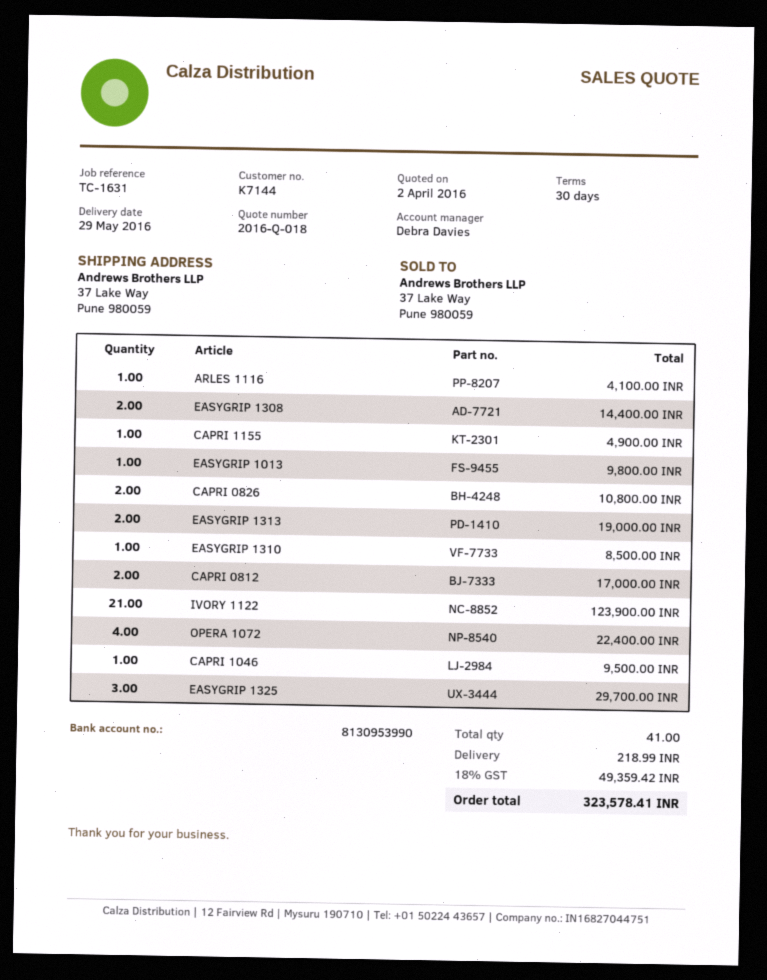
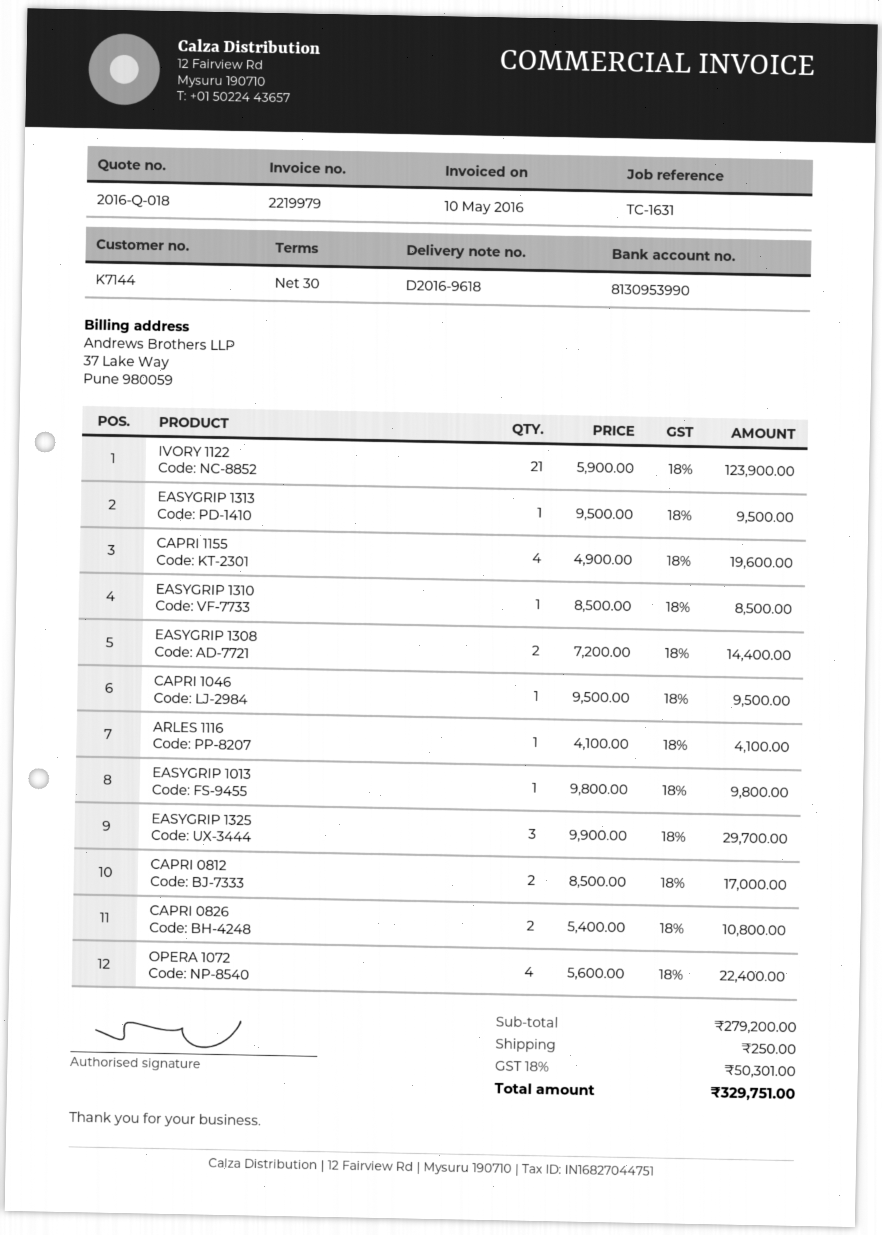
CAPRI 1155: 1 for 4900.00 -> 4 for 19600.00
EASYGRIP 1313: 2 for 19000.00 -> 1 for 9500.00
shipping: 218.99 -> 250.00
tax: 18% = 49359.42 -> 18% = 50301.00
total: 323578.41 -> 329751.00

